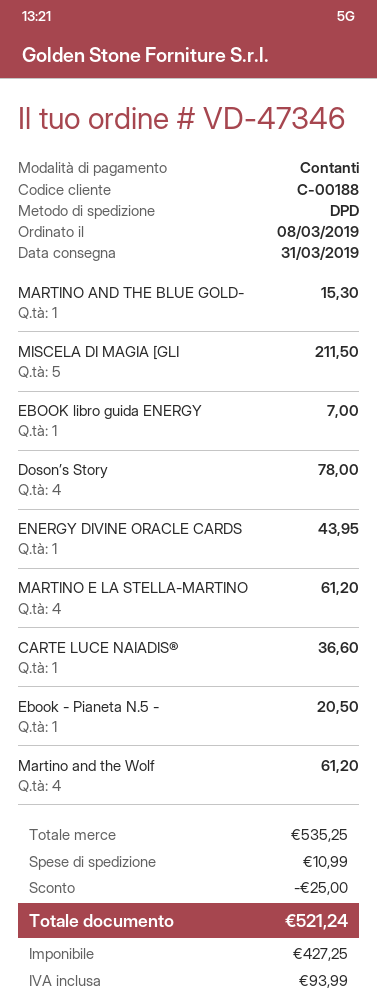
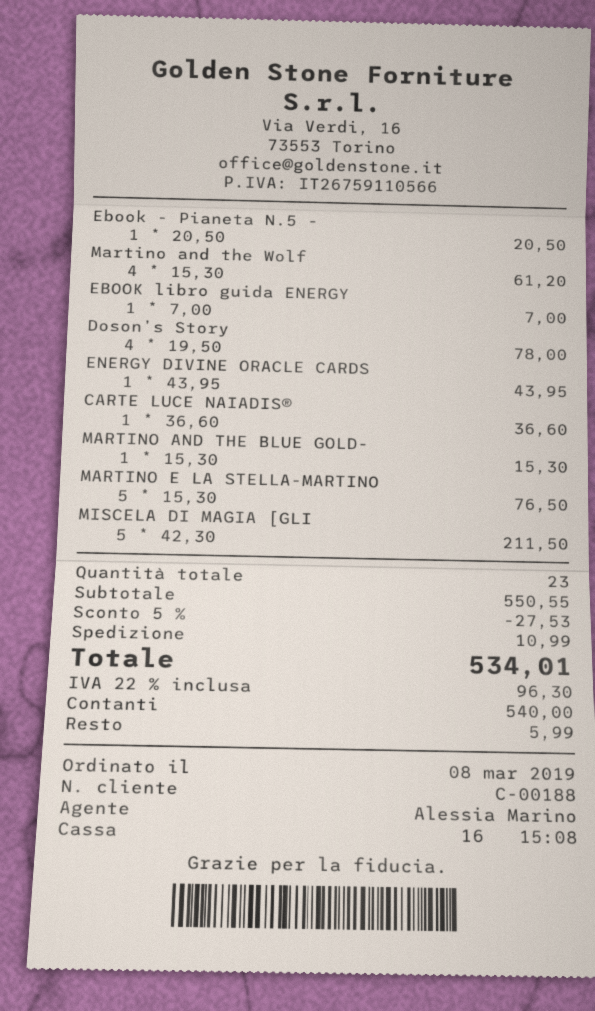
MARTINO E LA STELLA-MARTINO: 4 for 61.20 -> 5 for 76.50
subtotal: 535.25 -> 550.55
discount: 25.00 -> 27.53
tax: 93.99 -> 96.30
total: 521.24 -> 534.01

